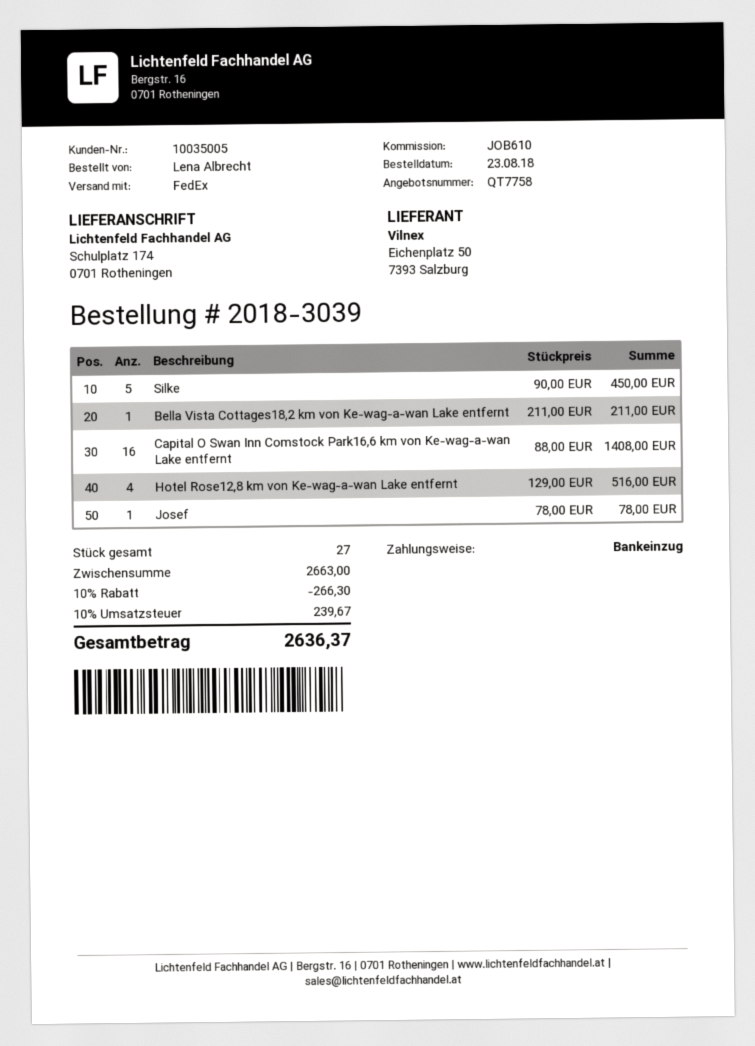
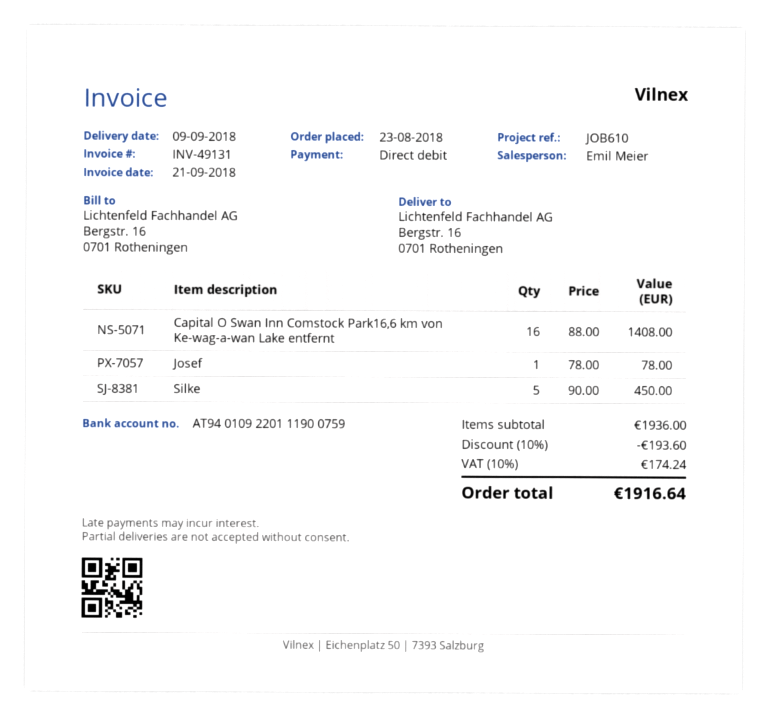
ship to: Schulplatz 174, 0701 Rotheningen -> Bergstr. 16, 0701 Rotheningen
Bella Vista Cottages18,2 km von Ke-wag-a-wan Lake entfernt: 1 x 211.00 = 211.00 -> none
Hotel Rose12,8 km von Ke-wag-a-wan Lake entfernt: 4 x 129.00 = 516.00 -> none
subtotal: 2663.00 -> 1936.00
discount: 10% = 266.30 -> 10% = 193.60
tax: 10% = 239.67 -> 10% = 174.24
total: 2636.37 -> 1916.64

